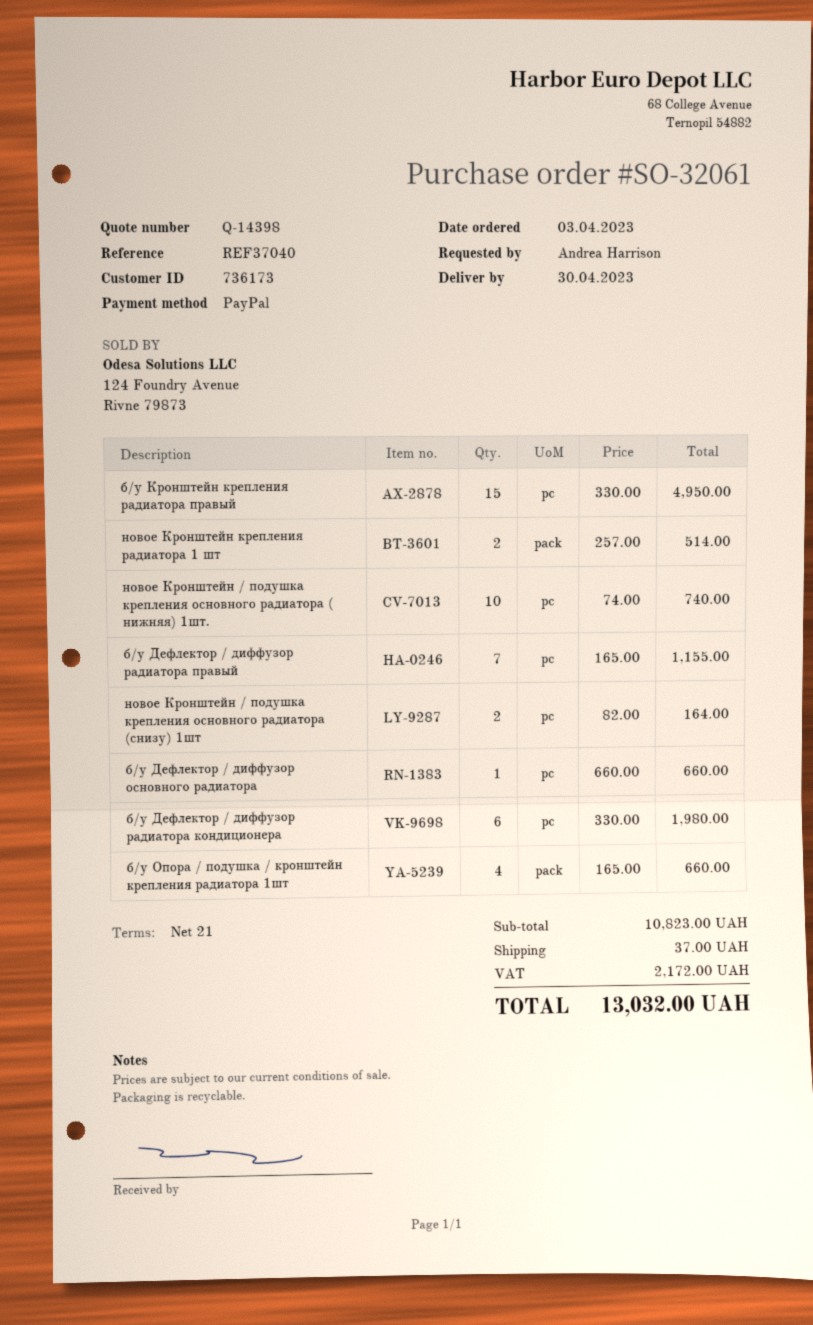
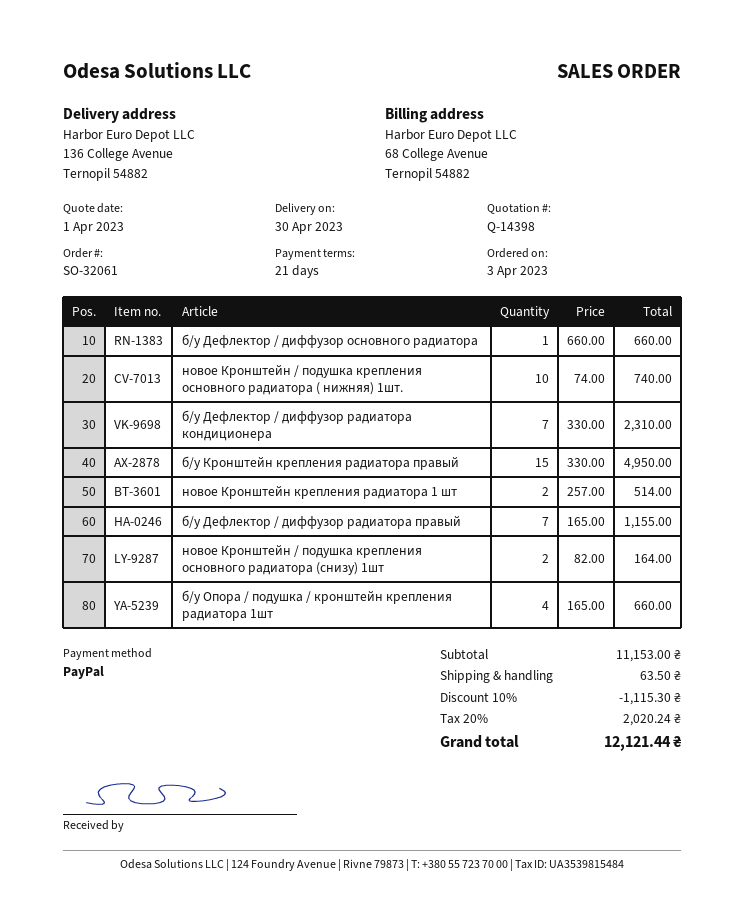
б/у Дефлектор / диффузор радиатора кондиционера: 6 x 330.00 = 1980.00 -> 7 x 330.00 = 2310.00
subtotal: 10823.00 -> 11153.00
discount: none -> 10% = 1115.30
shipping: 37.00 -> 63.50
tax: 2172.00 -> 2020.24
total: 13032.00 -> 12121.44

